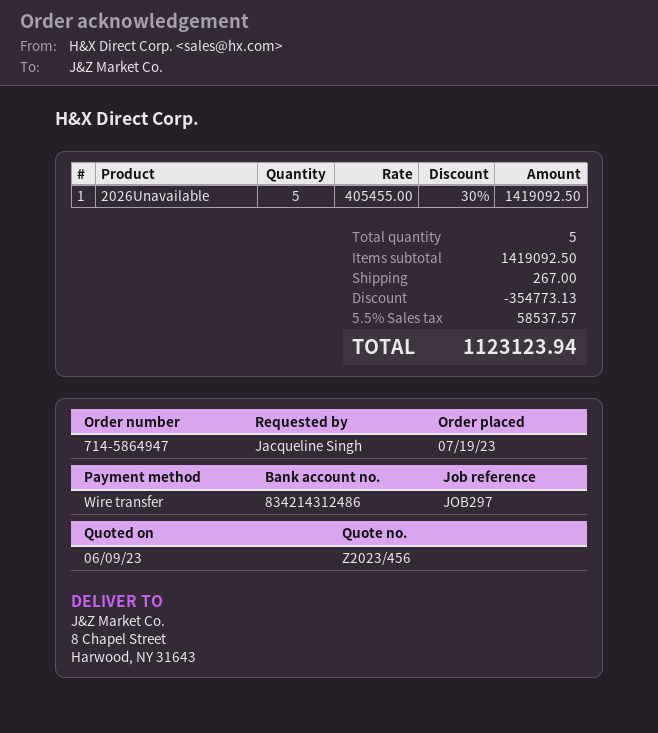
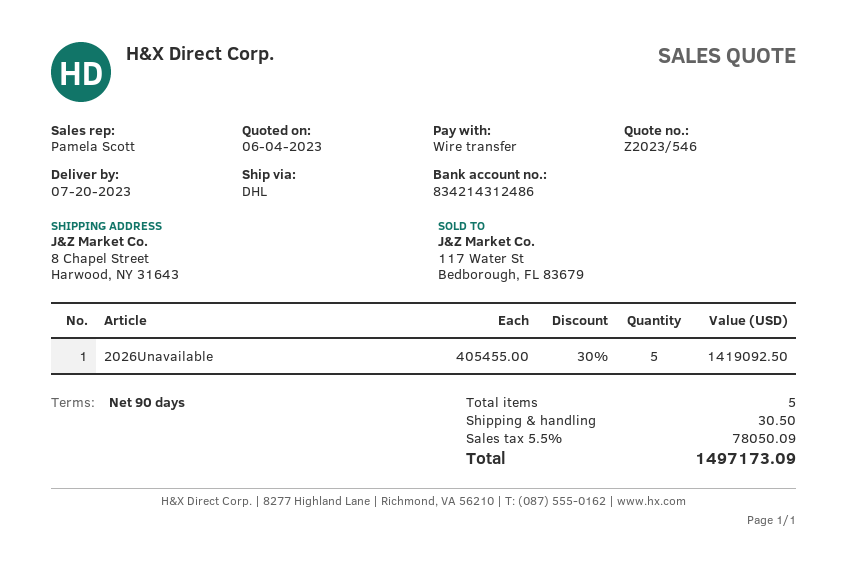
quote number: Z2023/456 -> Z2023/546
quote date: 2023-06-09 -> 2023-06-04
discount: 354773.13 -> none
shipping: 267.00 -> 30.50
tax: 5.5% = 58537.57 -> 5.5% = 78050.09
total: 1123123.94 -> 1497173.09

